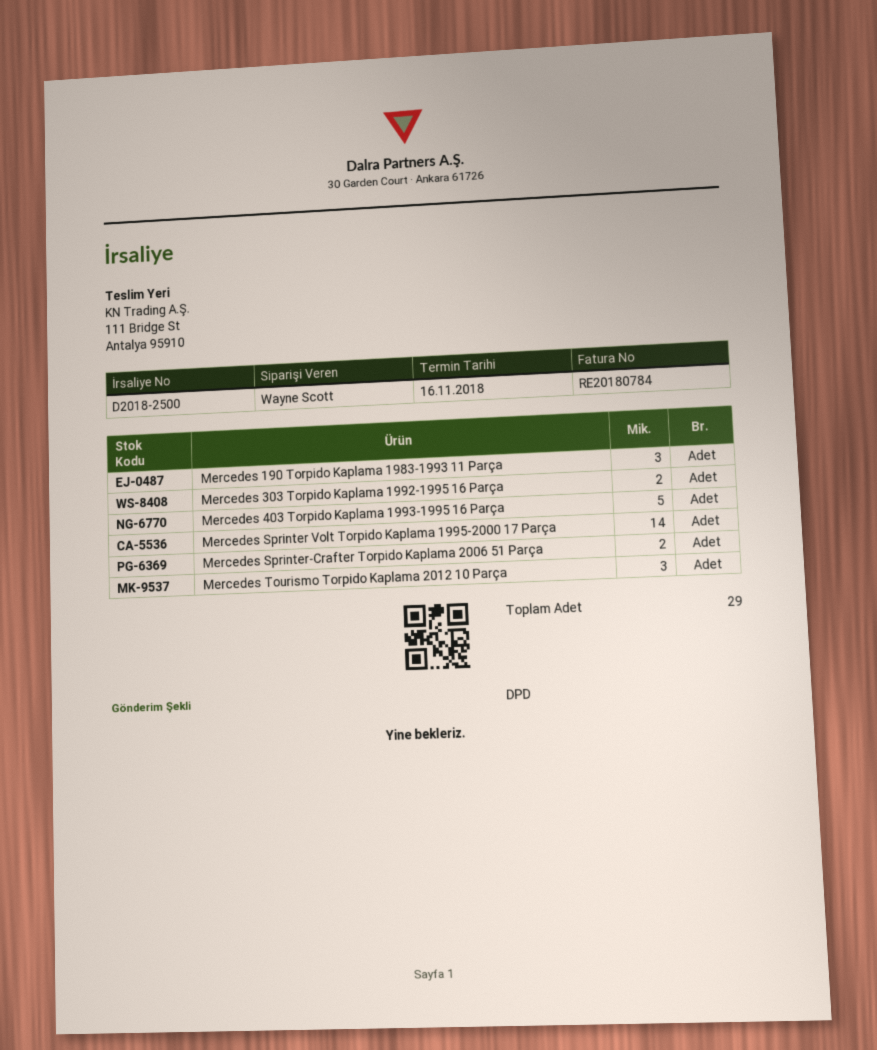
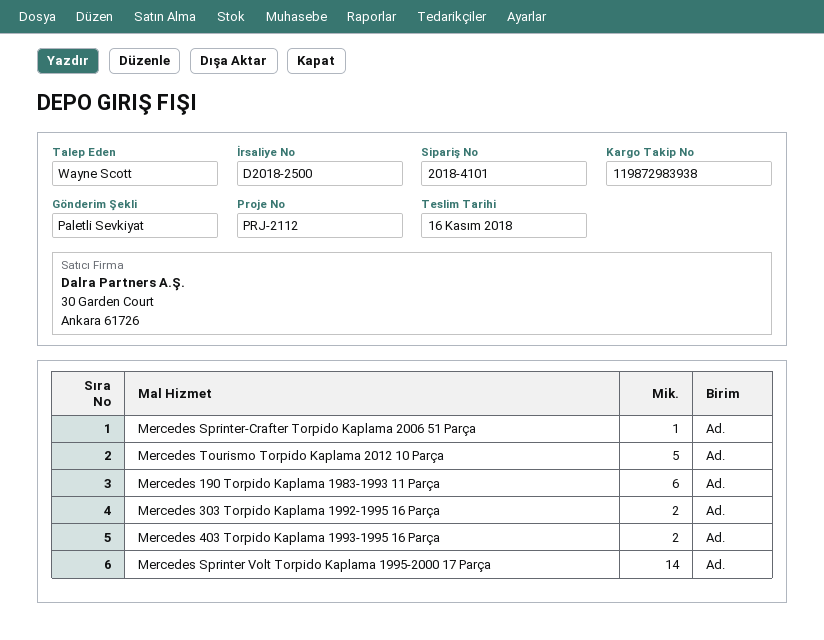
shipping method: DPD -> pallet freight
Mercedes 190 Torpido Kaplama 1983-1993 11 Parça: 3 -> 6
Mercedes 403 Torpido Kaplama 1993-1995 16 Parça: 5 -> 2
Mercedes Sprinter-Crafter Torpido Kaplama 2006 51 Parça: 2 -> 1
Mercedes Tourismo Torpido Kaplama 2012 10 Parça: 3 -> 5

